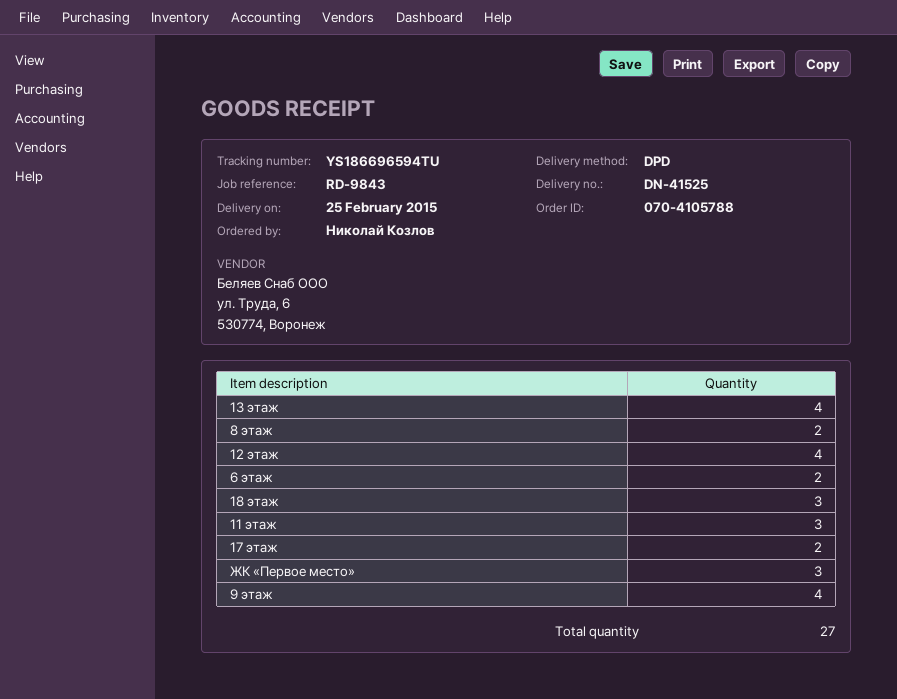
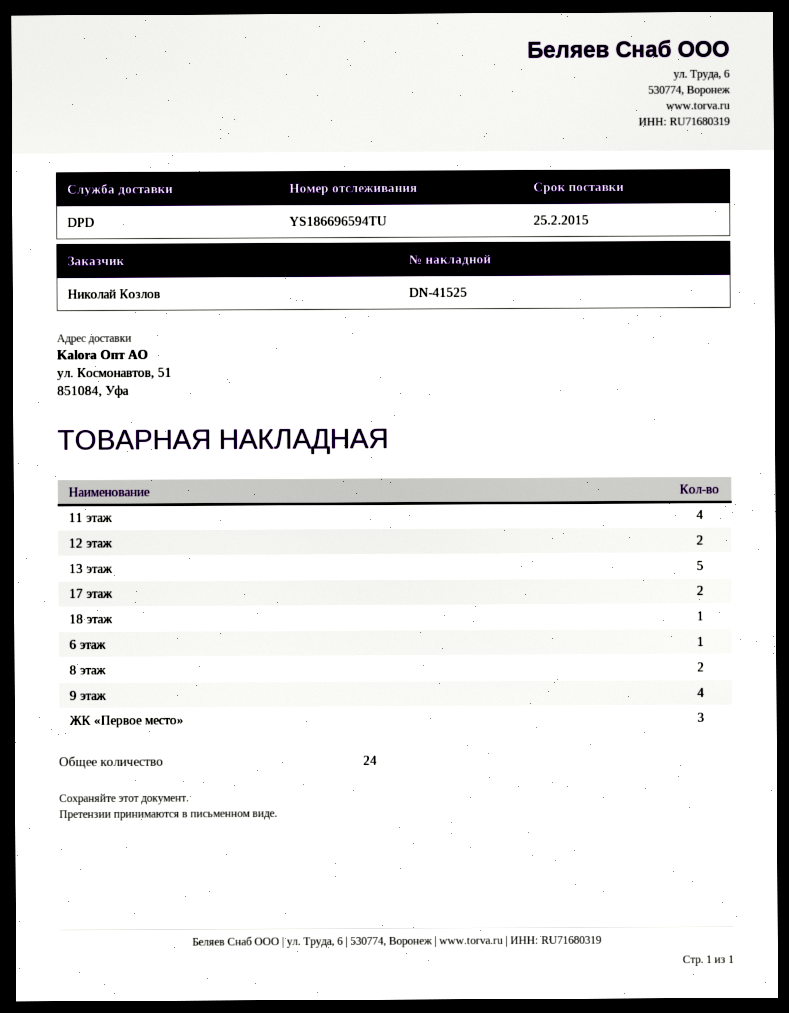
13 этаж: 4 -> 5
12 этаж: 4 -> 2
6 этаж: 2 -> 1
18 этаж: 3 -> 1
11 этаж: 3 -> 4
total quantity: 27 -> 24

